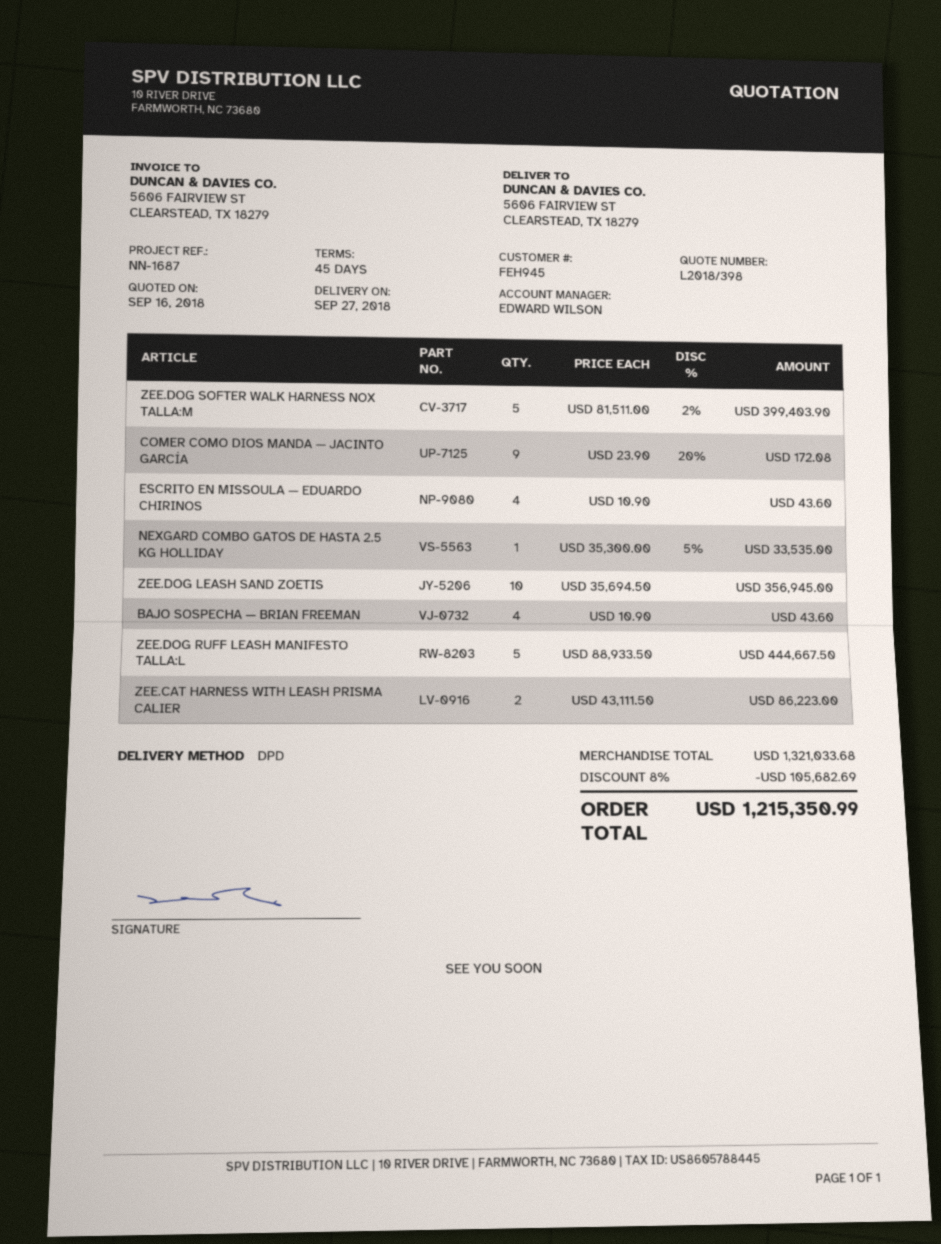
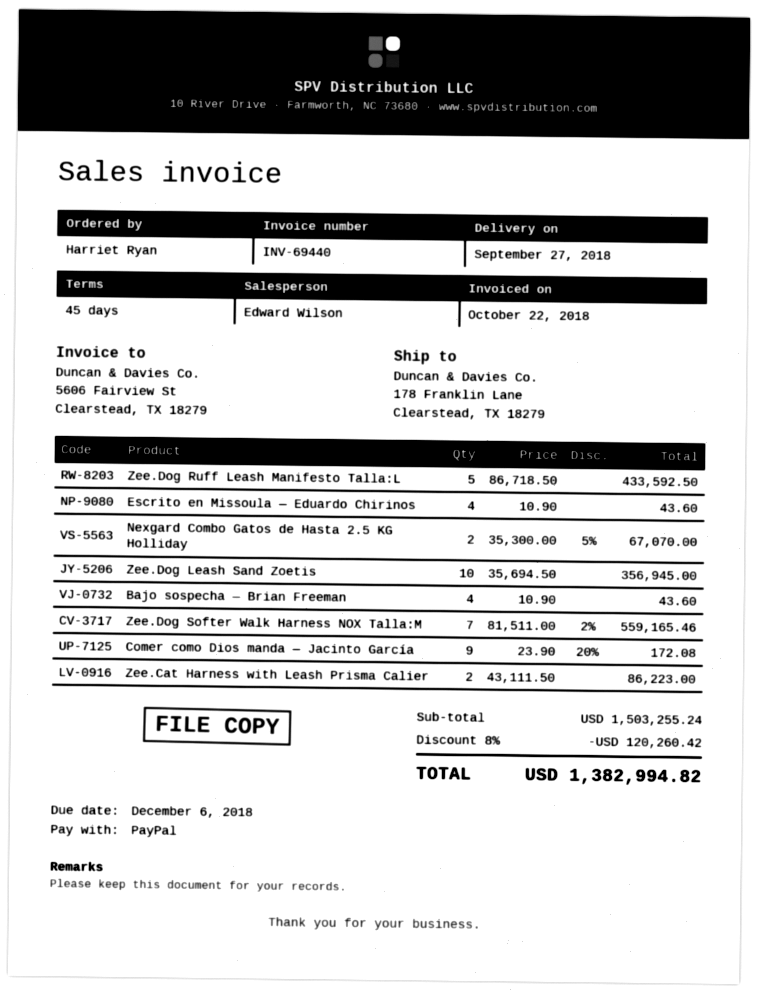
ship to: 5606 FAIRVIEW ST, CLEARSTEAD, TX 18279 -> 178 Franklin Lane, Clearstead, TX 18279
ZEE.DOG SOFTER WALK HARNESS NOX TALLA:M: 5 x 81511.00 - 2% = 399403.90 -> 7 x 81511.00 - 2% = 559165.46
NEXGARD COMBO GATOS DE HASTA 2.5 KG HOLLIDAY: 1 x 35300.00 - 5% = 33535.00 -> 2 x 35300.00 - 5% = 67070.00
ZEE.DOG RUFF LEASH MANIFESTO TALLA:L: 5 x 88933.50 = 444667.50 -> 5 x 86718.50 = 433592.50
subtotal: 1321033.68 -> 1503255.24
discount: 8% = 105682.69 -> 8% = 120260.42
total: 1215350.99 -> 1382994.82

